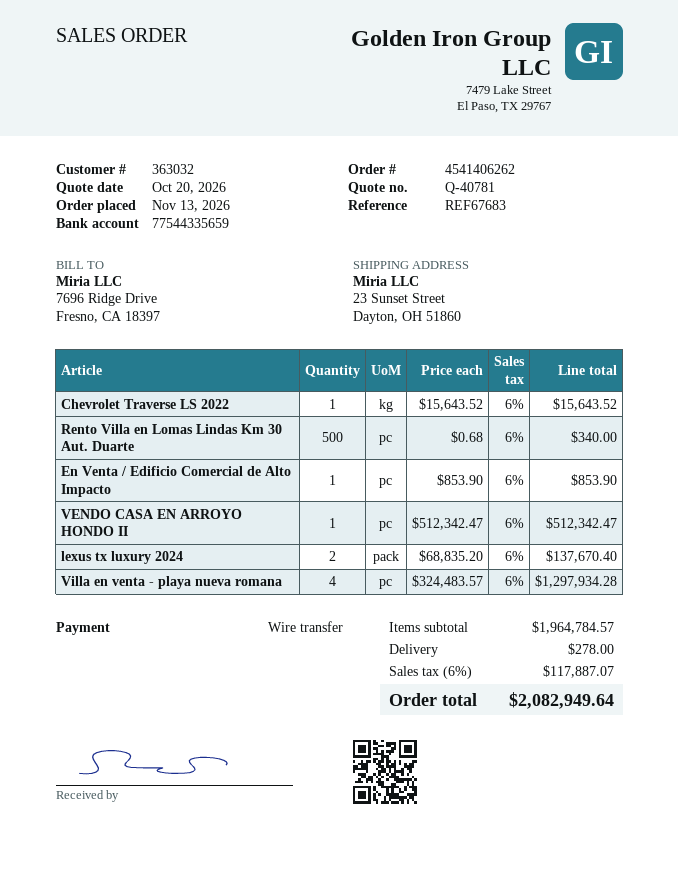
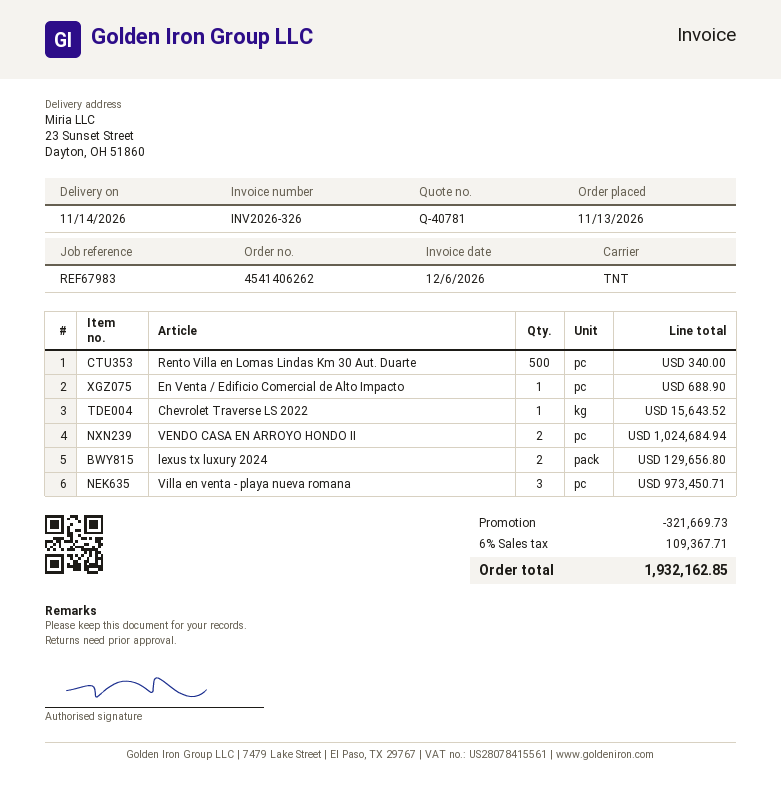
reference: REF67683 -> REF67983
En Venta / Edificio Comercial de Alto Impacto: 1 for 853.90 -> 1 for 688.90
VENDO CASA EN ARROYO HONDO II: 1 for 512342.47 -> 2 for 1024684.94
lexus tx luxury 2024: 2 for 137670.40 -> 2 for 129656.80
Villa en venta - playa nueva romana: 4 for 1297934.28 -> 3 for 973450.71
discount: none -> 321669.73
shipping: 278.00 -> none
tax: 6% = 117887.07 -> 6% = 109367.71
total: 2082949.64 -> 1932162.85

